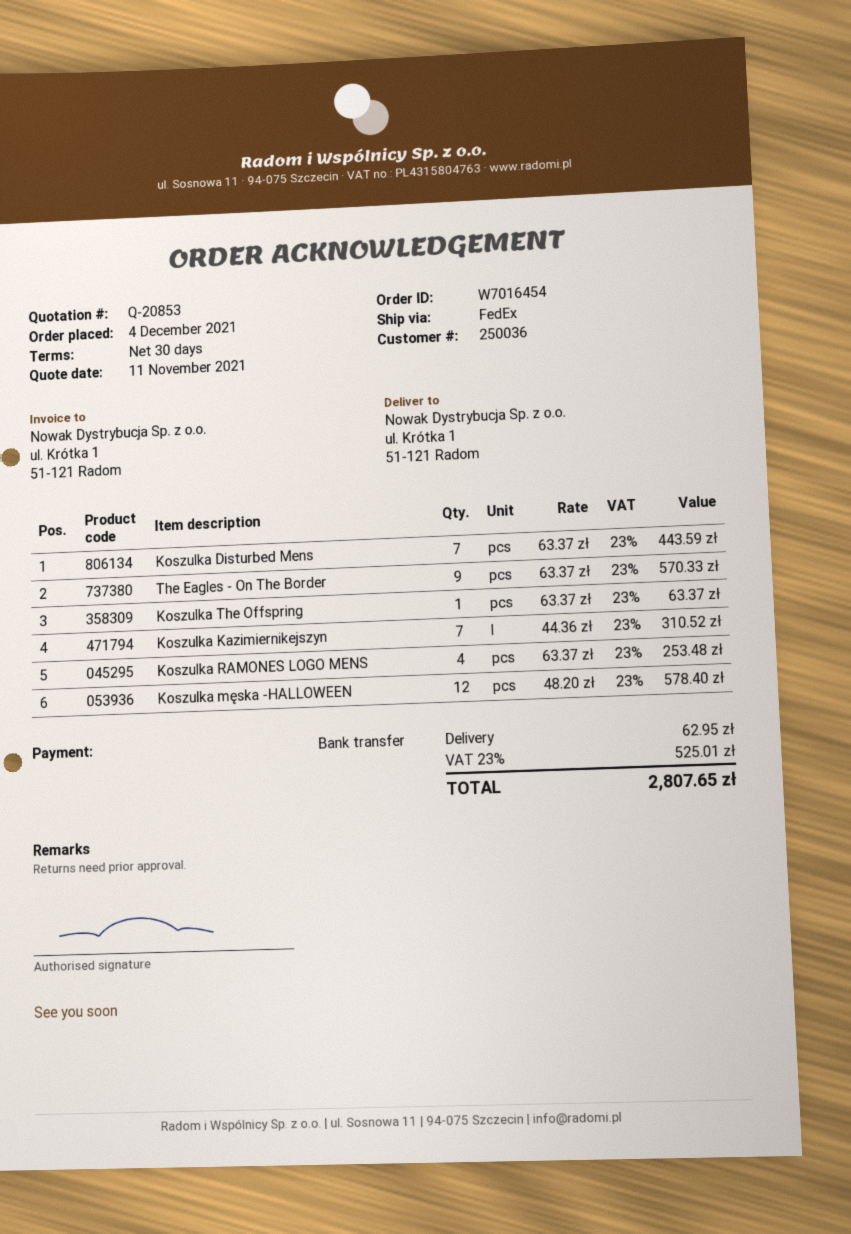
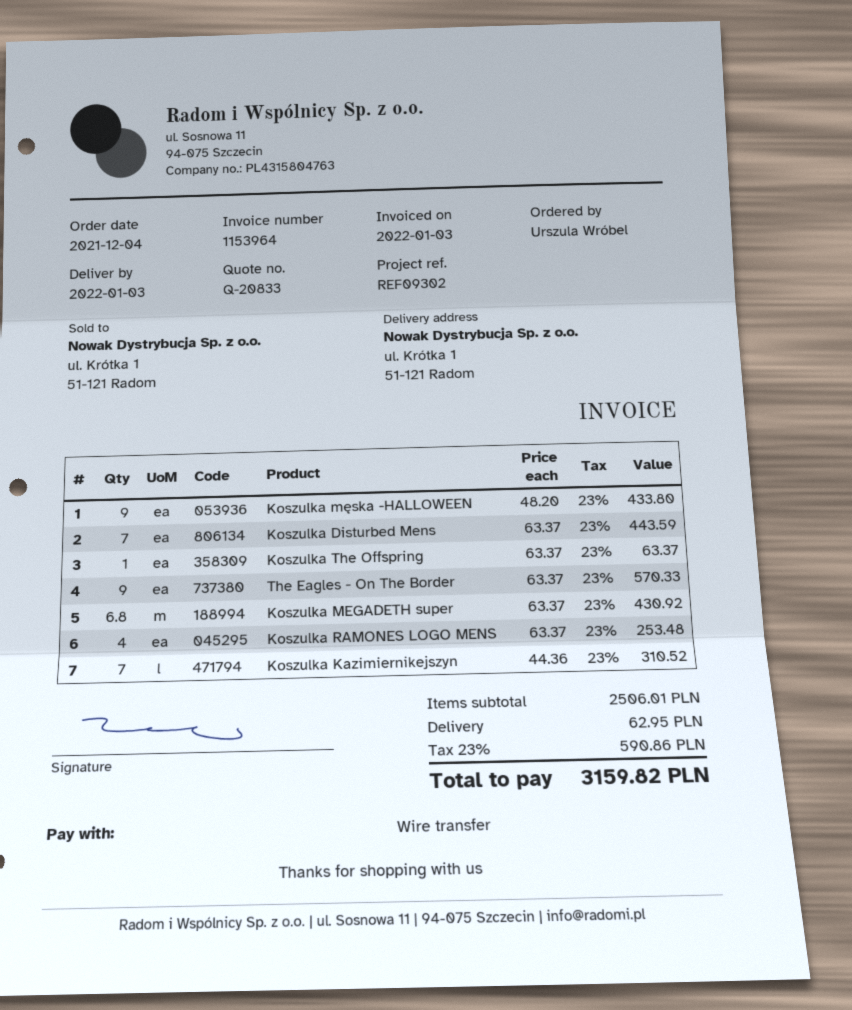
quote number: Q-20853 -> Q-20833
Koszulka męska -HALLOWEEN: 12 x 48.20 = 578.40 -> 9 x 48.20 = 433.80
Koszulka MEGADETH super: none -> 6.8 x 63.37 = 430.92
tax: 23% = 525.01 -> 23% = 590.86
total: 2807.65 -> 3159.82

